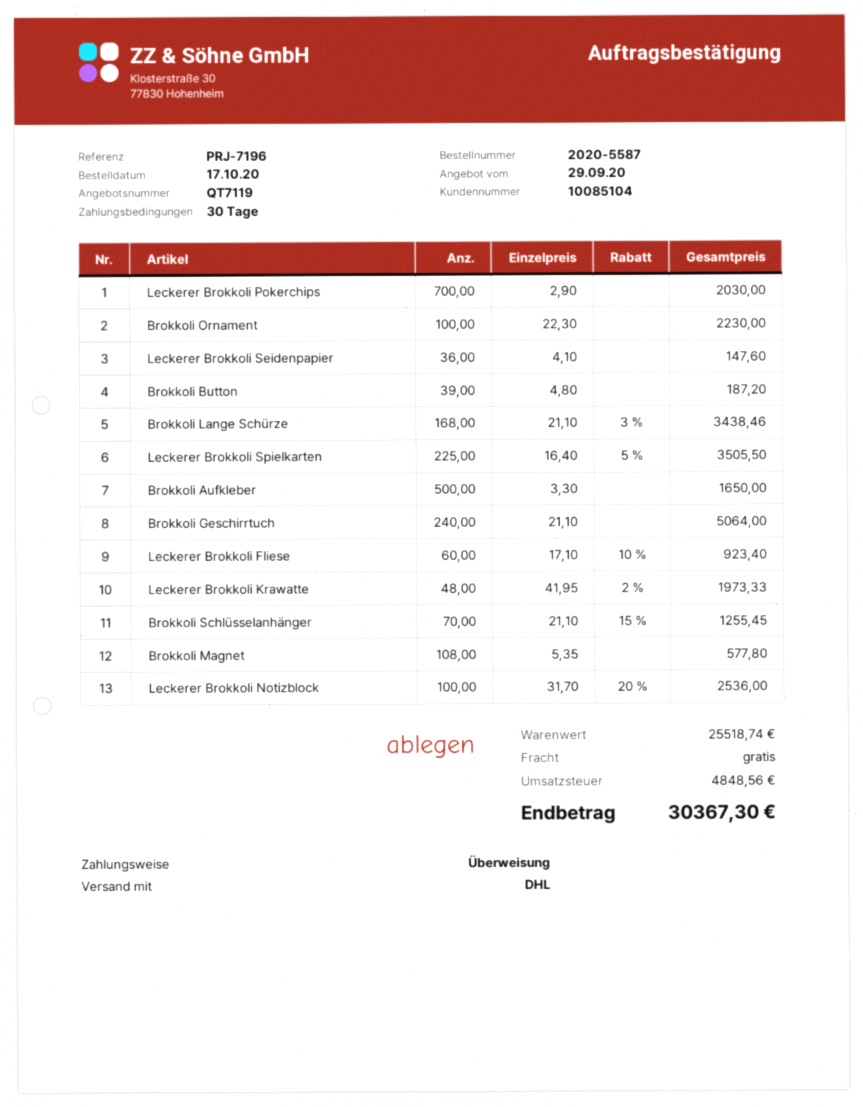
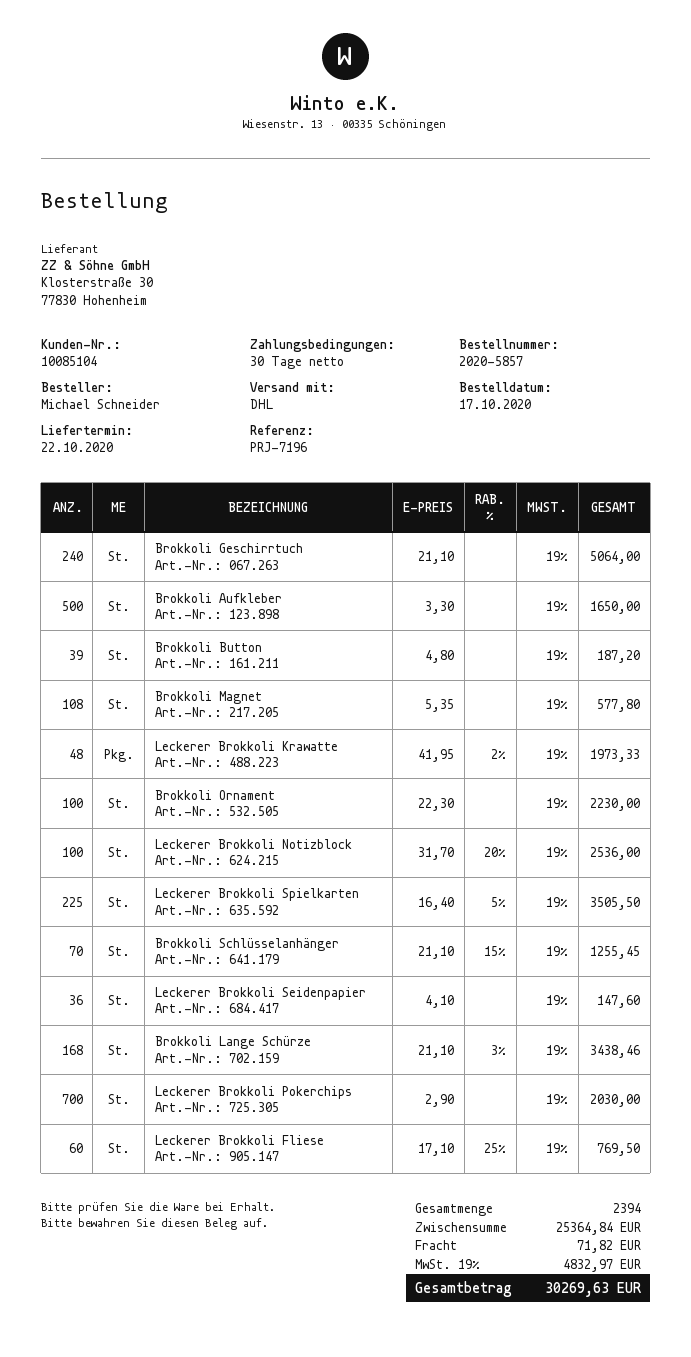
order number: 2020-5587 -> 2020-5857
Leckerer Brokkoli Fliese: 60 x 17.10 - 10% = 923.40 -> 60 x 17.10 - 25% = 769.50
subtotal: 25518.74 -> 25364.84
shipping: 0.00 -> 71.82
tax: 4848.56 -> 4832.97
total: 30367.30 -> 30269.63

